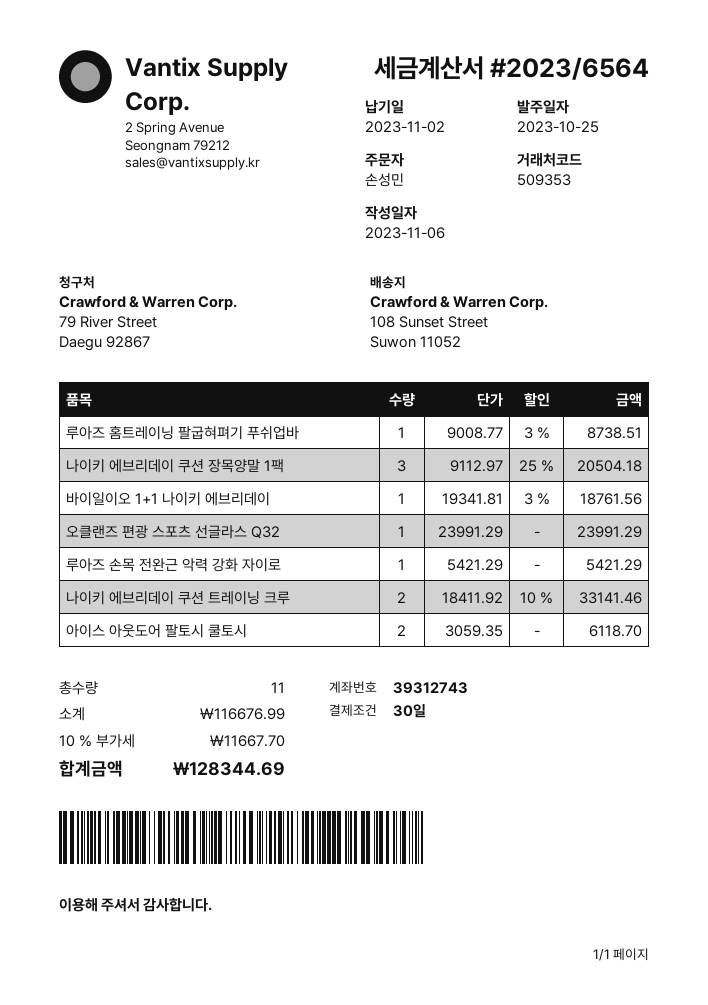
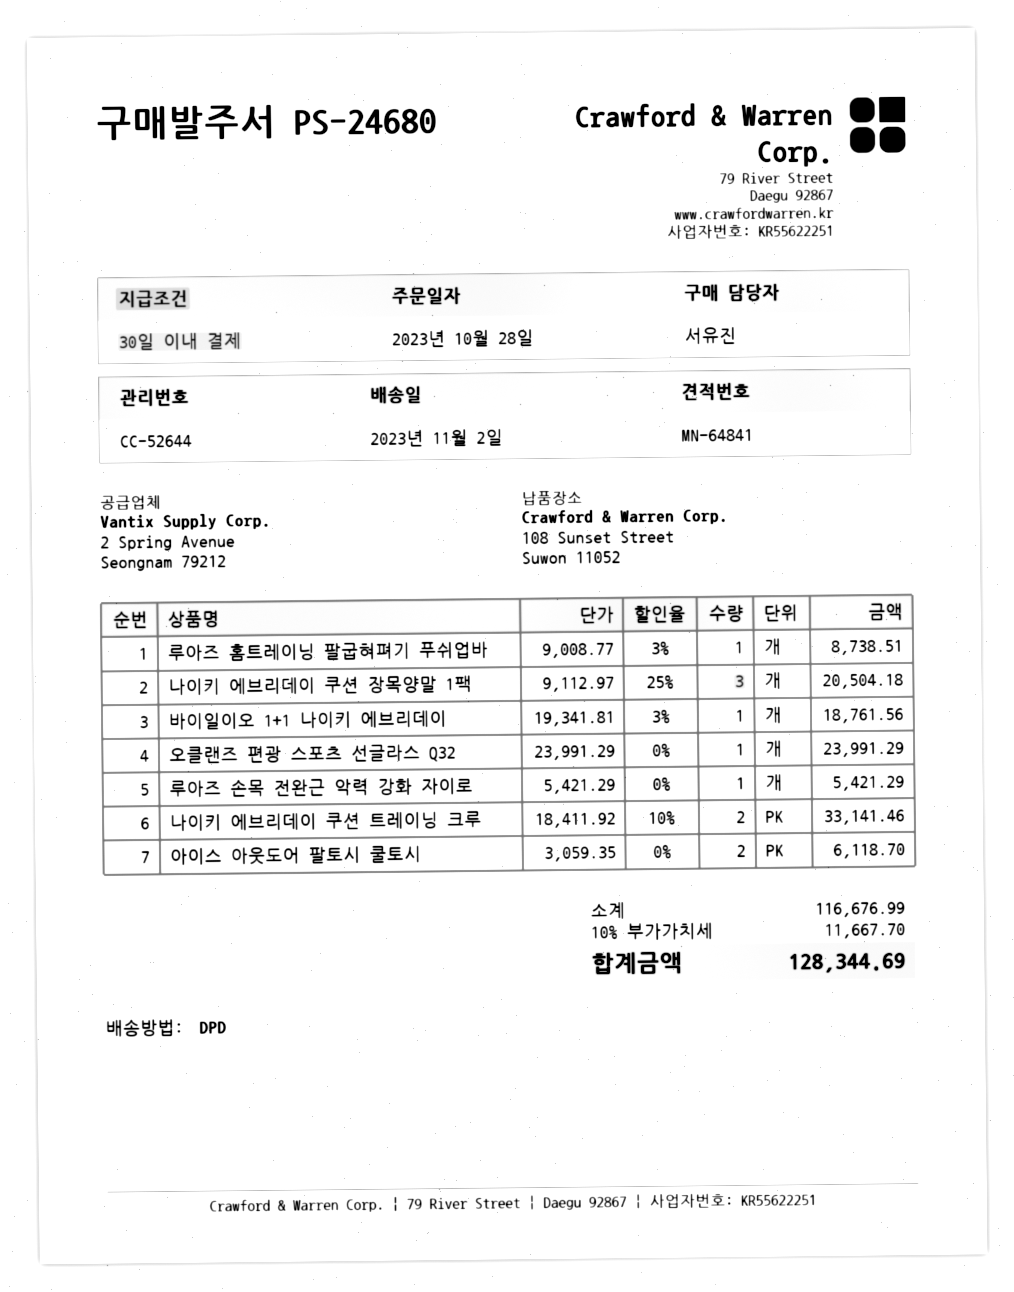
order date: 2023-10-25 -> 2023-10-28
ordered by: 손성민 -> 서유진

